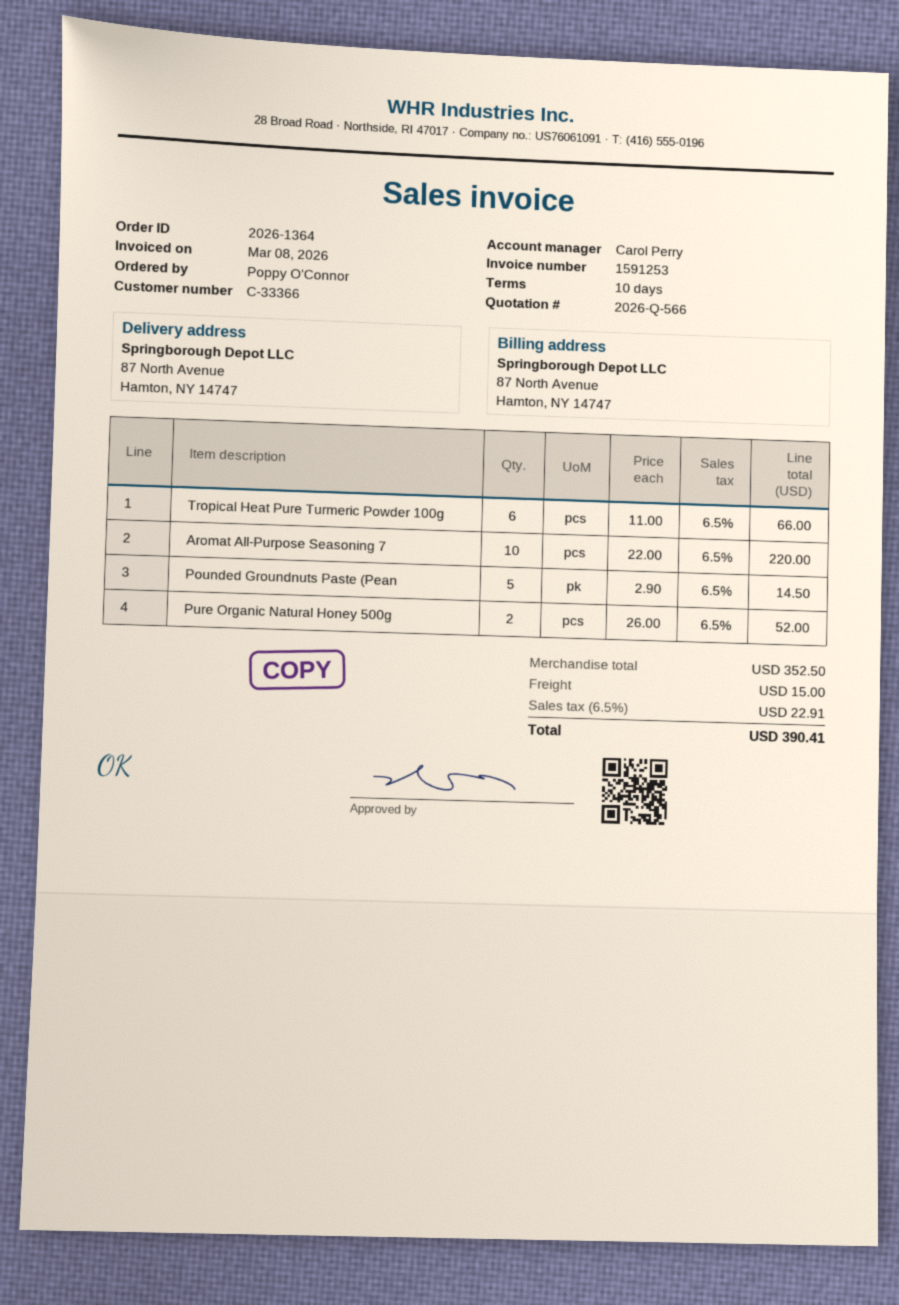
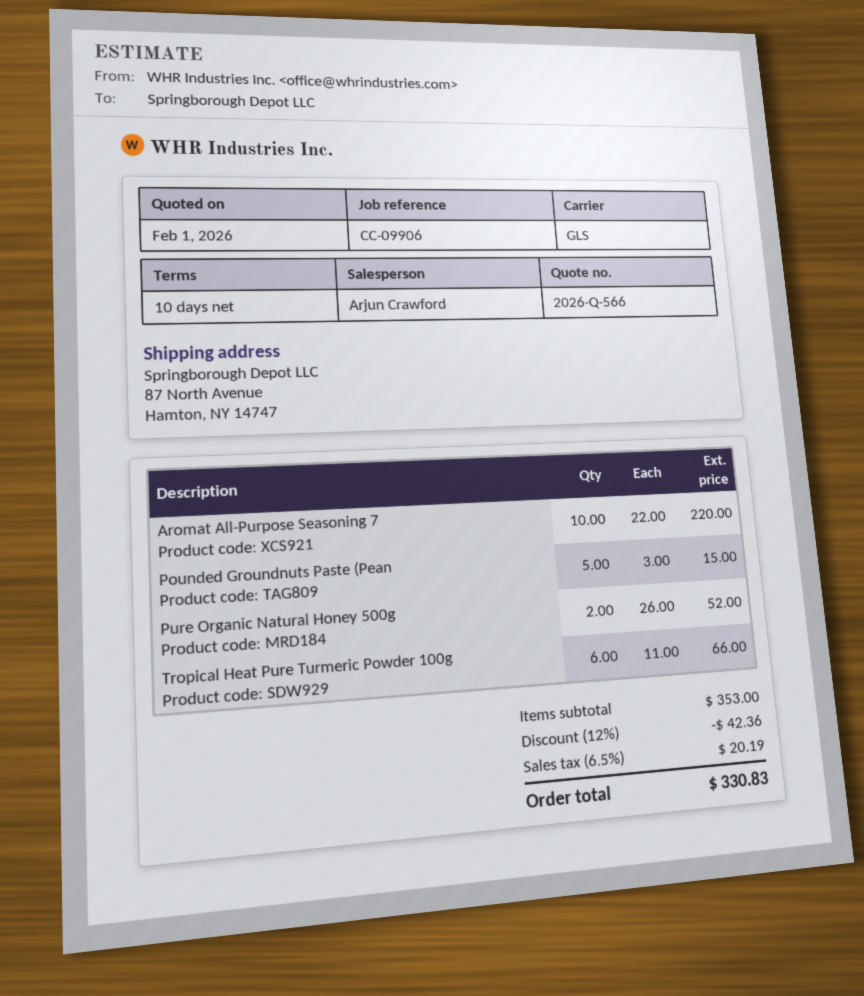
sales rep: Carol Perry -> Arjun Crawford
Pounded Groundnuts Paste (Pean: 5 x 2.90 = 14.50 -> 5 x 3.00 = 15.00
subtotal: 352.50 -> 353.00
discount: none -> 12% = 42.36
shipping: 15.00 -> none
tax: 6.5% = 22.91 -> 6.5% = 20.19
total: 390.41 -> 330.83

